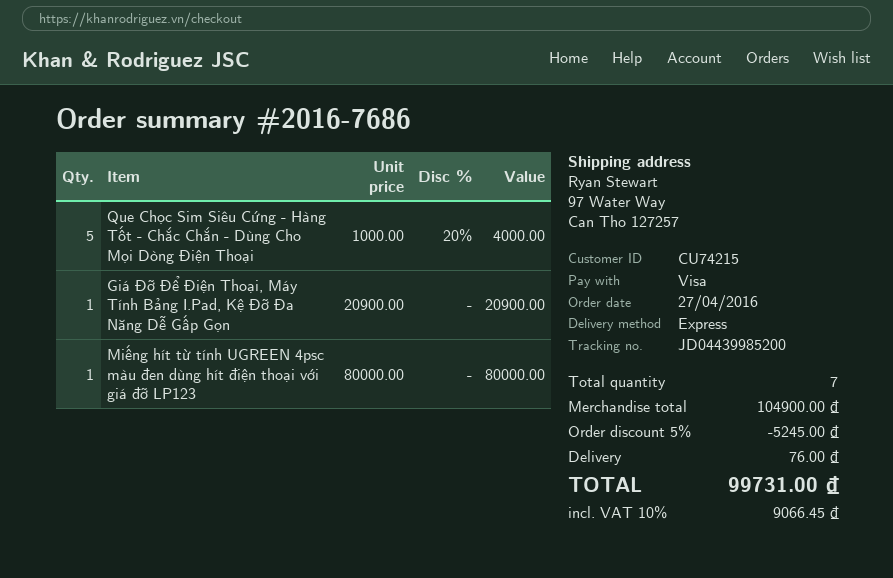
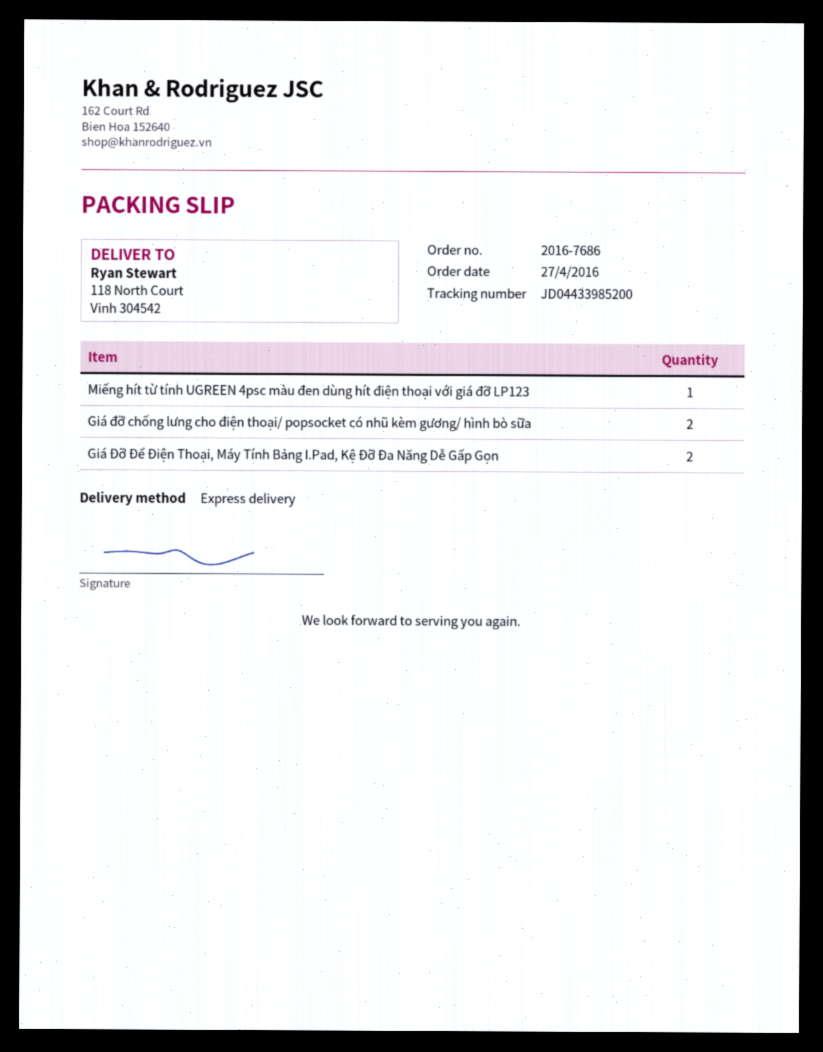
tracking number: JD04439985200 -> JD04433985200
ship to: 97 Water Way, Can Tho 127257 -> 118 North Court, Vinh 304542
Que Chọc Sim Siêu Cứng - Hàng Tốt - Chắc Chắn - Dùng Cho Mọi Dòng Điện Thoại: 5 -> none
Giá Đỡ Để Điện Thoại, Máy Tính Bảng I.Pad, Kệ Đỡ Đa Năng Dễ Gấp Gọn: 1 -> 2
Giá đỡ chống lưng cho điện thoại/ popsocket có nhũ kèm gương/ hình bò sữa: none -> 2

